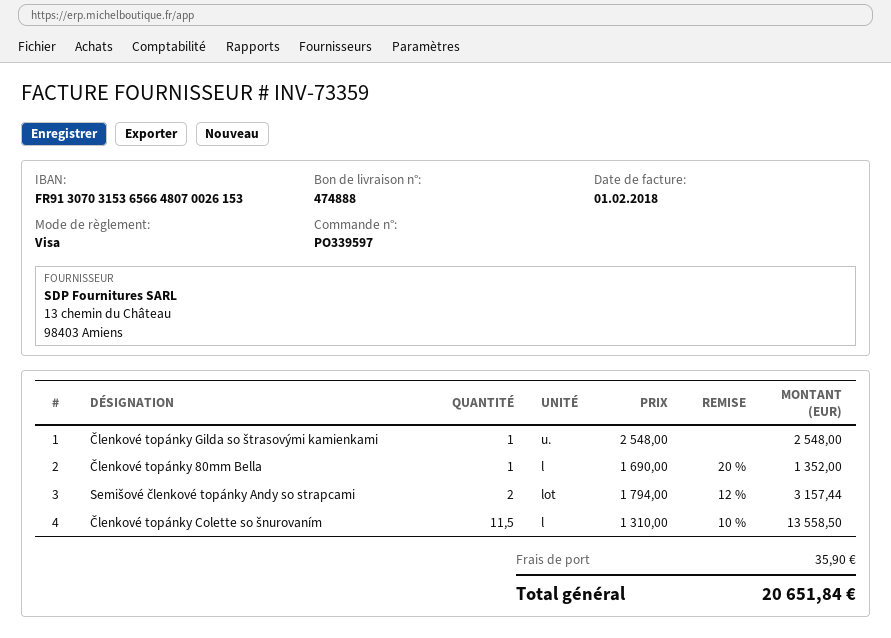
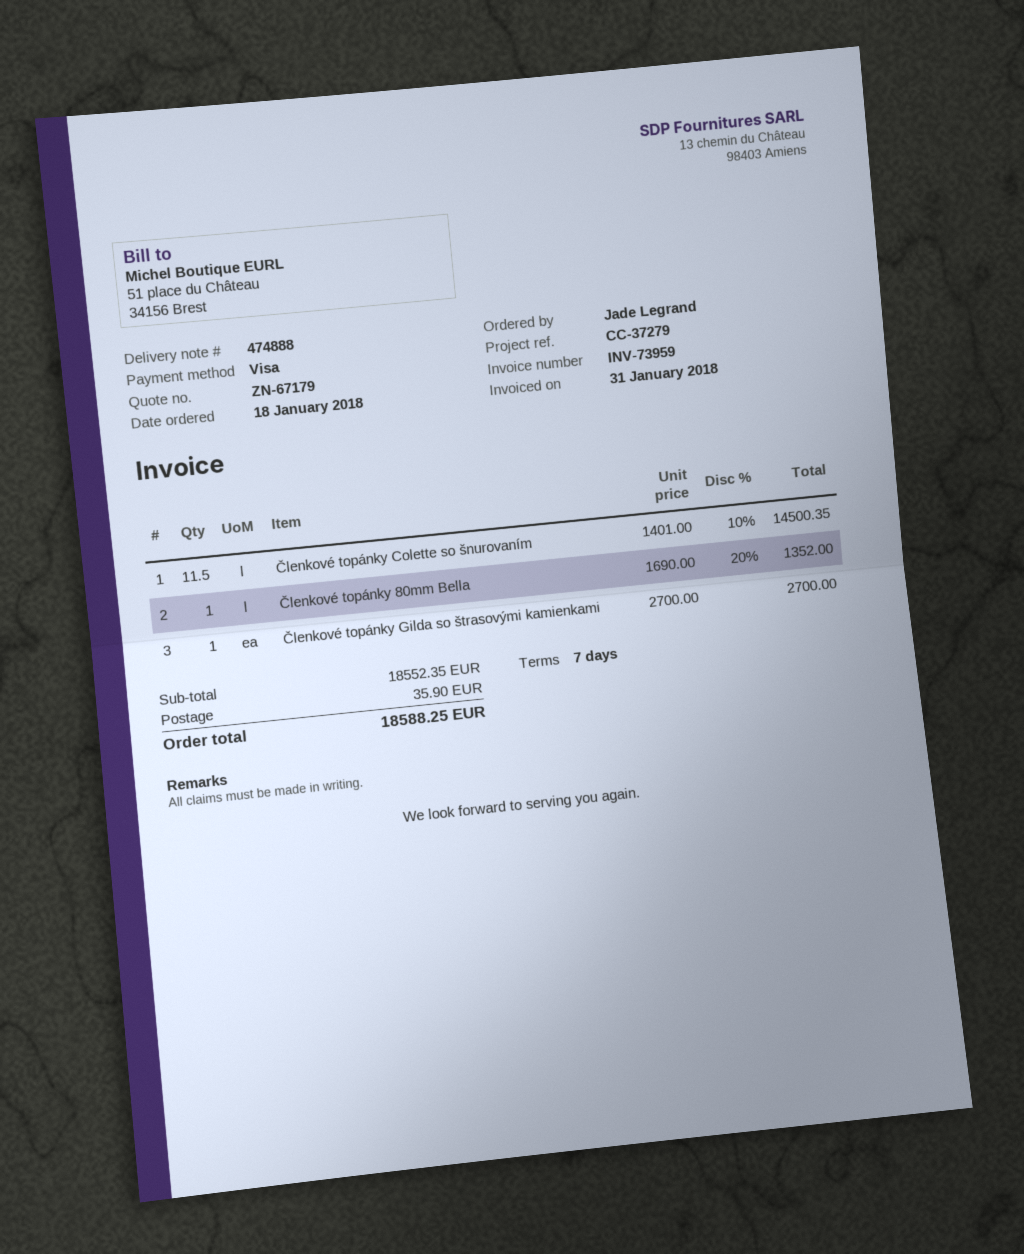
invoice number: INV-73359 -> INV-73959
invoice date: 2018-02-01 -> 2018-01-31
Členkové topánky Gilda so štrasovými kamienkami: 1 x 2548.00 = 2548.00 -> 1 x 2700.00 = 2700.00
Semišové členkové topánky Andy so strapcami: 2 x 1794.00 - 12% = 3157.44 -> none
Členkové topánky Colette so šnurovaním: 11.5 x 1310.00 - 10% = 13558.50 -> 11.5 x 1401.00 - 10% = 14500.35
total: 20651.84 -> 18588.25

